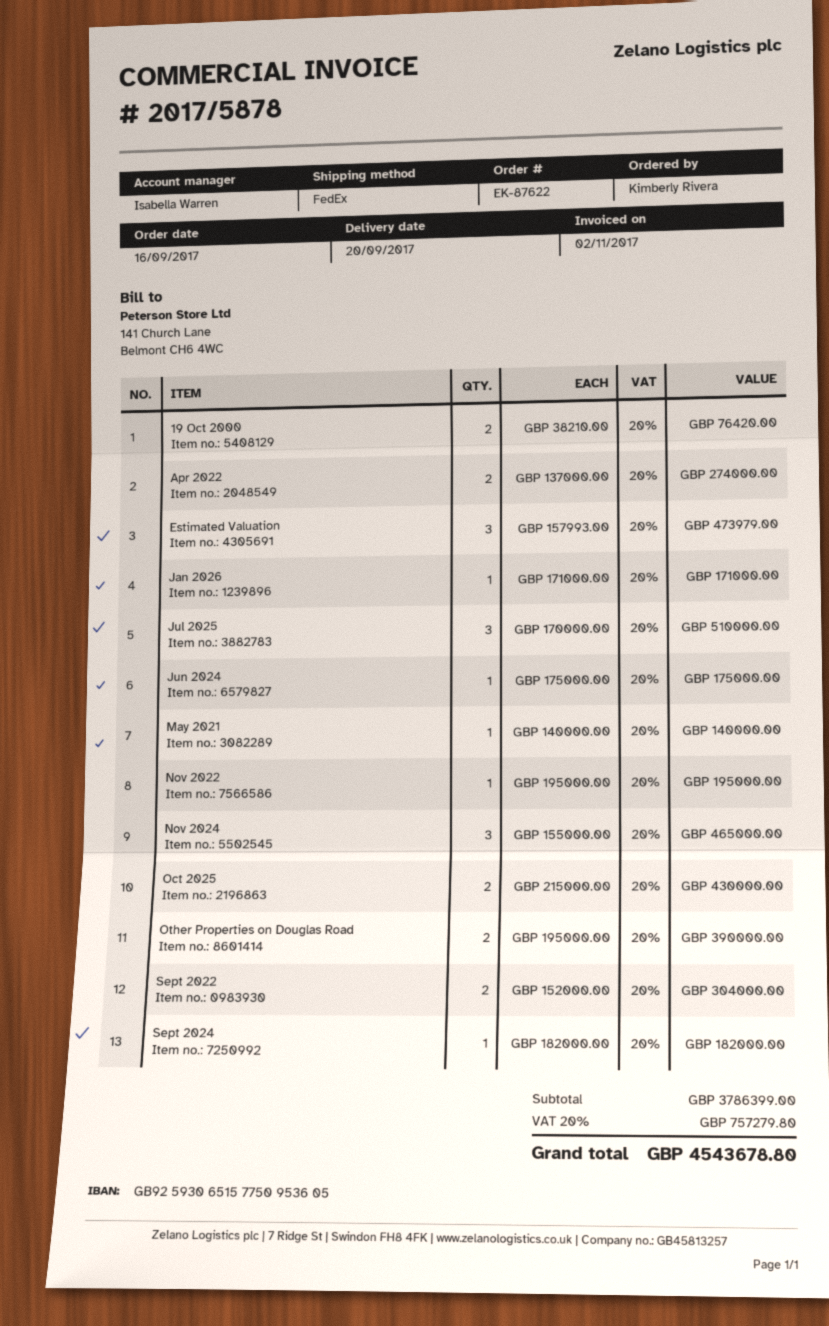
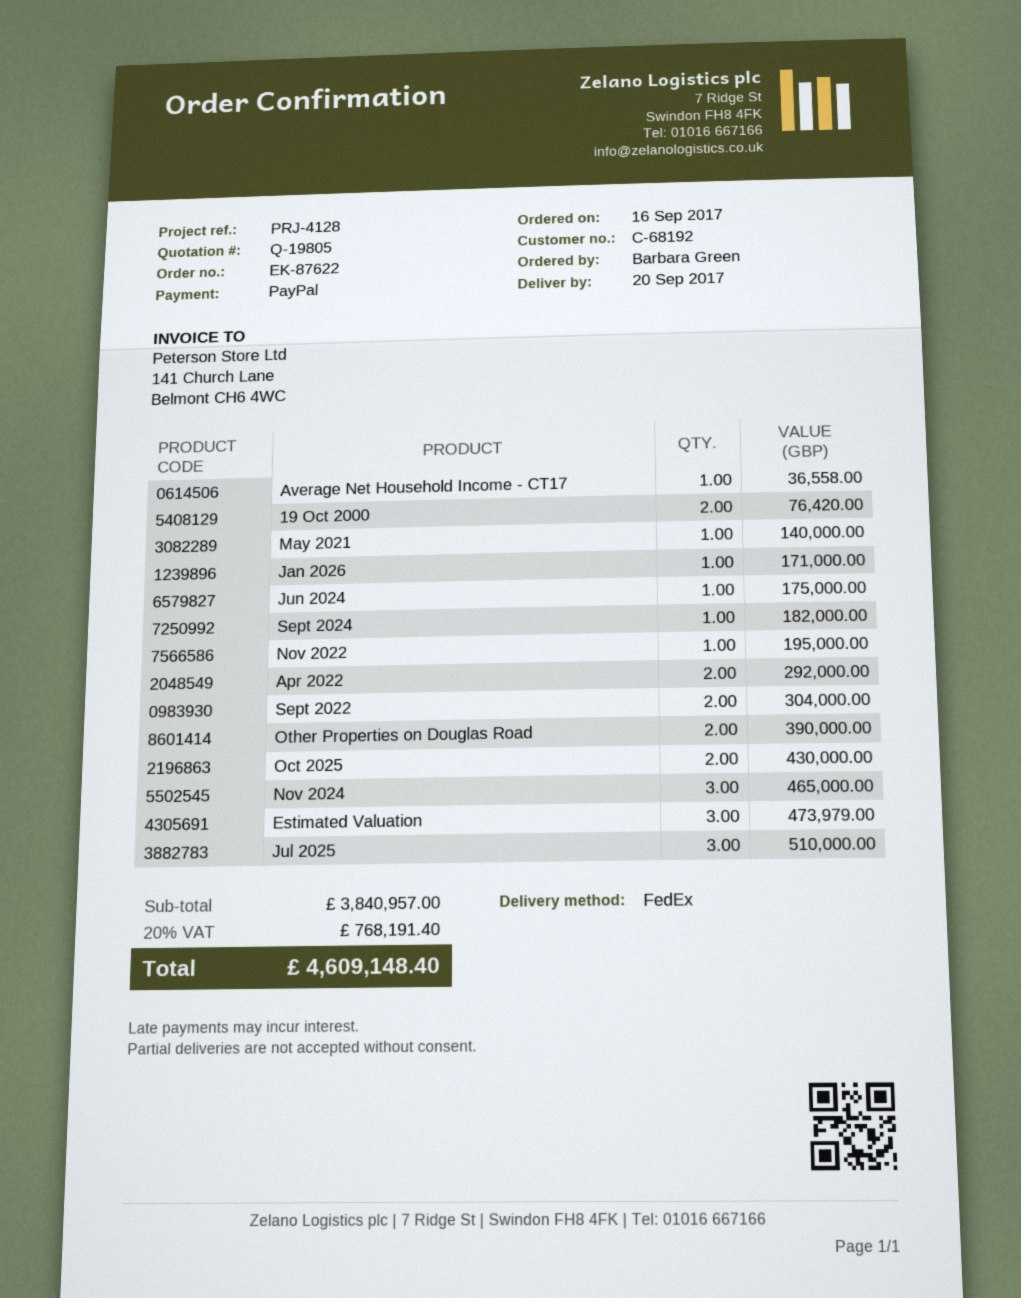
ordered by: Kimberly Rivera -> Barbara Green
Apr 2022: 2 for 274000.00 -> 2 for 292000.00
Average Net Household Income - CT17: none -> 1 for 36558.00
subtotal: 3786399.00 -> 3840957.00
tax: 20% = 757279.80 -> 20% = 768191.40
total: 4543678.80 -> 4609148.40

